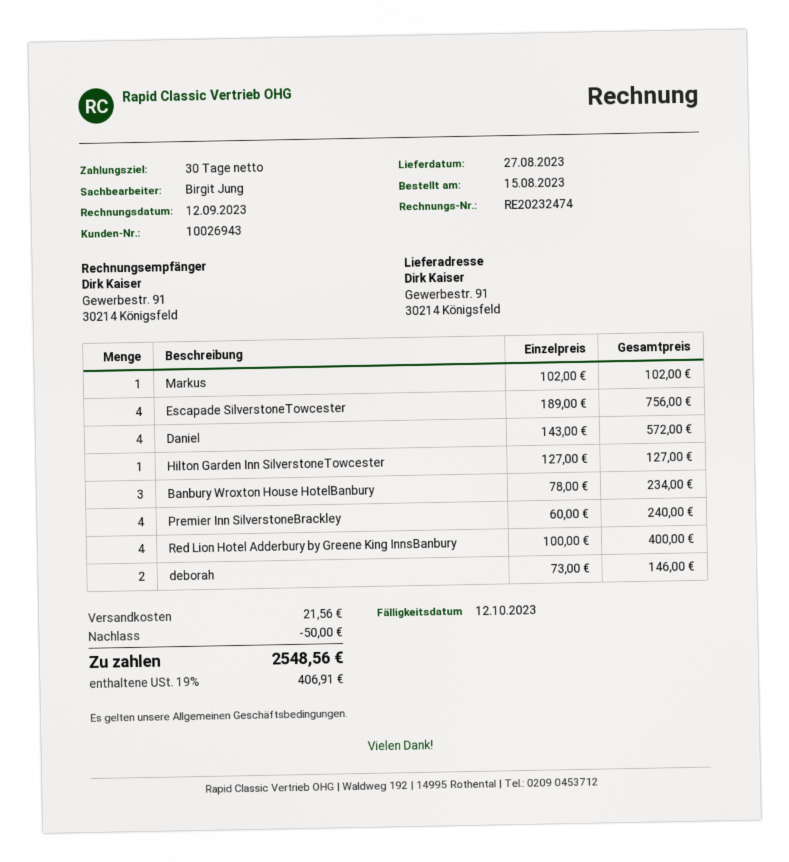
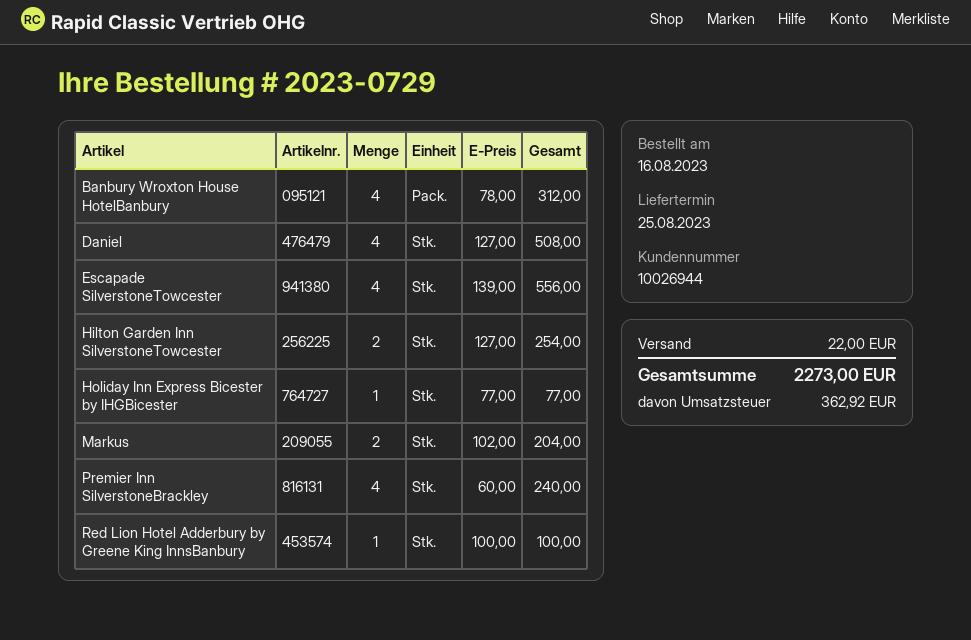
order date: 2023-08-15 -> 2023-08-16
delivery date: 2023-08-27 -> 2023-08-25
customer number: 10026943 -> 10026944
Markus: 1 x 102.00 = 102.00 -> 2 x 102.00 = 204.00
Escapade SilverstoneTowcester: 4 x 189.00 = 756.00 -> 4 x 139.00 = 556.00
Daniel: 4 x 143.00 = 572.00 -> 4 x 127.00 = 508.00
Hilton Garden Inn SilverstoneTowcester: 1 x 127.00 = 127.00 -> 2 x 127.00 = 254.00
Banbury Wroxton House HotelBanbury: 3 x 78.00 = 234.00 -> 4 x 78.00 = 312.00
Red Lion Hotel Adderbury by Greene King InnsBanbury: 4 x 100.00 = 400.00 -> 1 x 100.00 = 100.00
deborah: 2 x 73.00 = 146.00 -> none
Holiday Inn Express Bicester by IHGBicester: none -> 1 x 77.00 = 77.00
discount: 50.00 -> none
shipping: 21.56 -> 22.00
tax: 406.91 -> 362.92
total: 2548.56 -> 2273.00

